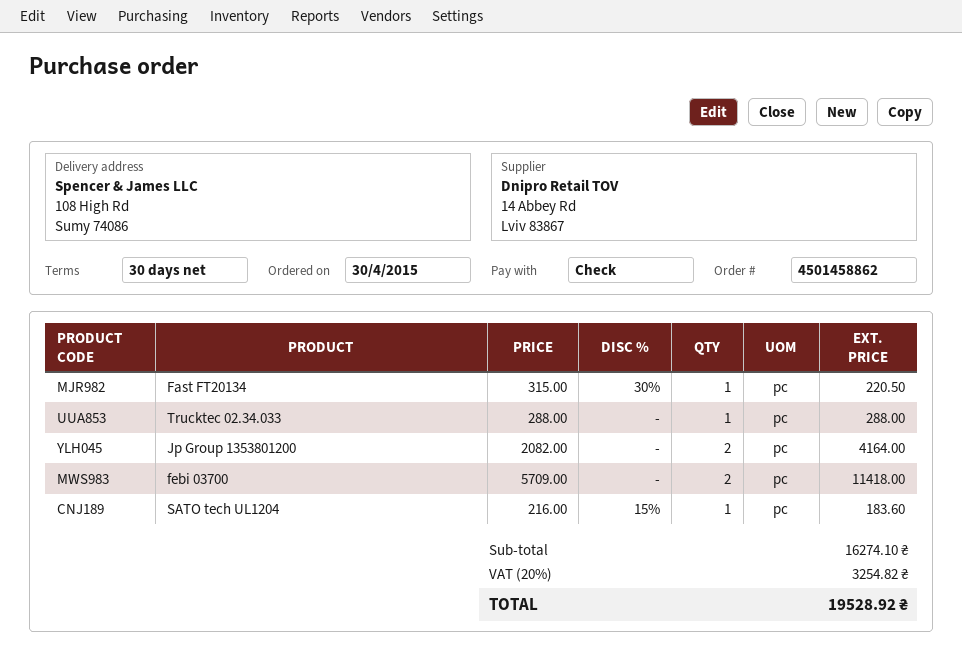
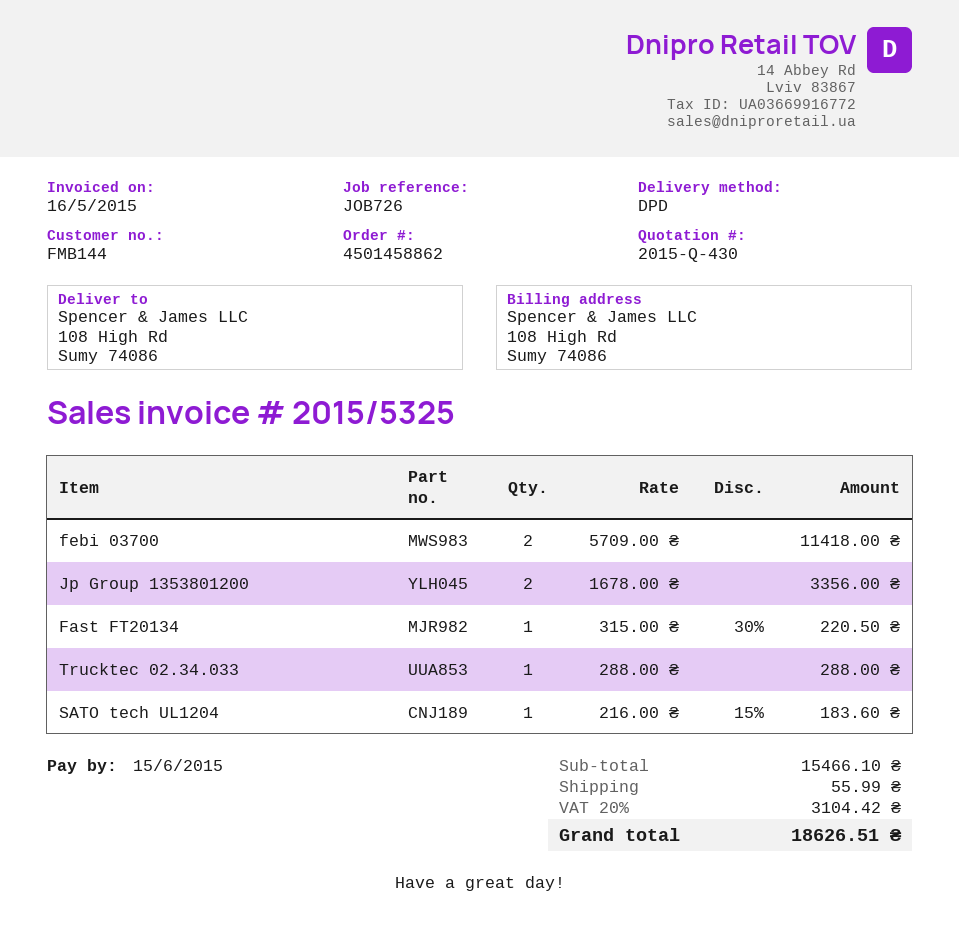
Jp Group 1353801200: 2 x 2082.00 = 4164.00 -> 2 x 1678.00 = 3356.00
subtotal: 16274.10 -> 15466.10
shipping: none -> 55.99
tax: 20% = 3254.82 -> 20% = 3104.42
total: 19528.92 -> 18626.51

